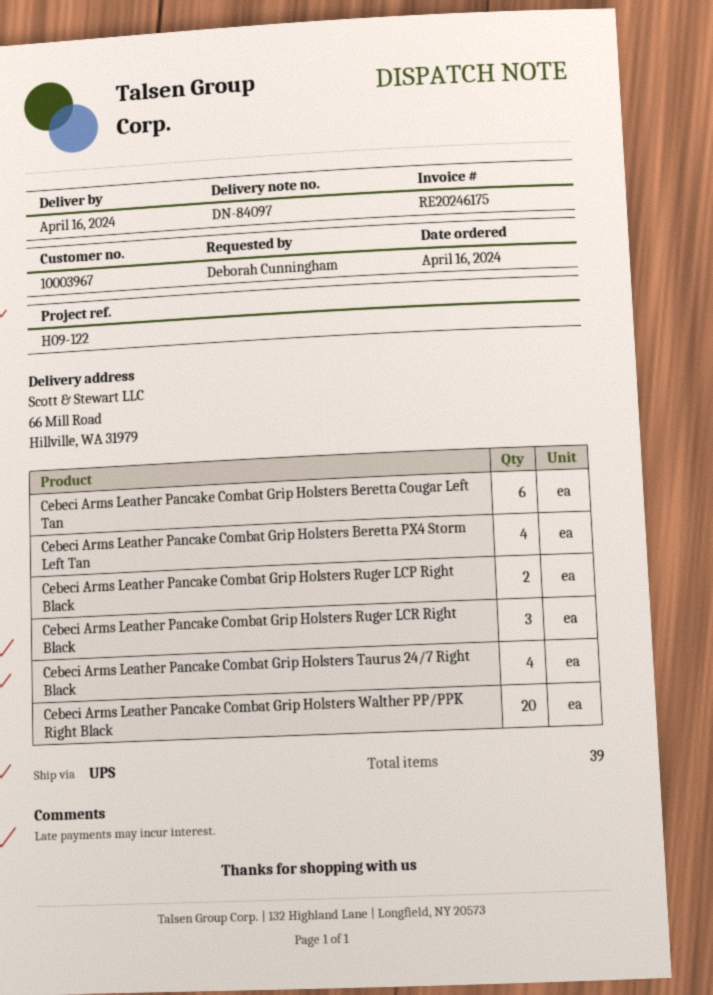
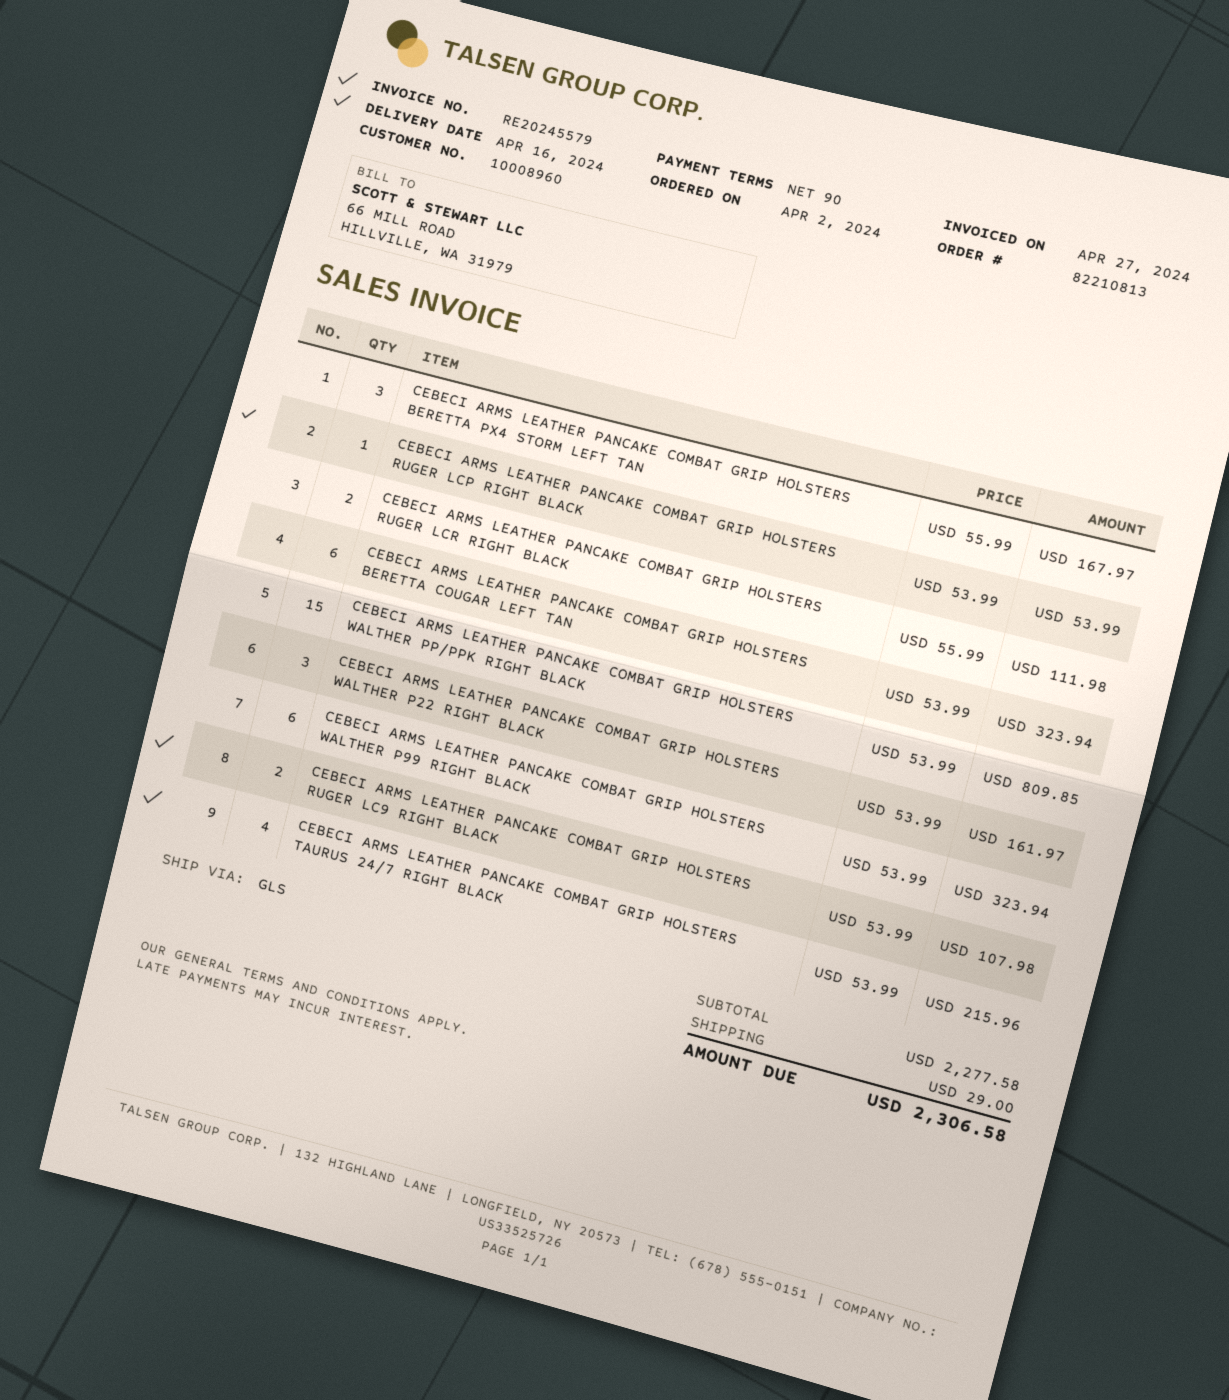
order date: 2024-04-16 -> 2024-04-02
invoice number: RE20246175 -> RE20245579
customer number: 10003967 -> 10008960
shipping method: UPS -> GLS
Cebeci Arms Leather Pancake Combat Grip Holsters Beretta PX4 Storm Left Tan: 4 -> 3
Cebeci Arms Leather Pancake Combat Grip Holsters Ruger LCP Right Black: 2 -> 1
Cebeci Arms Leather Pancake Combat Grip Holsters Ruger LCR Right Black: 3 -> 2
Cebeci Arms Leather Pancake Combat Grip Holsters Walther PP/PPK Right Black: 20 -> 15
CEBECI ARMS LEATHER PANCAKE COMBAT GRIP HOLSTERS WALTHER P22 RIGHT BLACK: none -> 3
CEBECI ARMS LEATHER PANCAKE COMBAT GRIP HOLSTERS WALTHER P99 RIGHT BLACK: none -> 6
CEBECI ARMS LEATHER PANCAKE COMBAT GRIP HOLSTERS RUGER LC9 RIGHT BLACK: none -> 2

